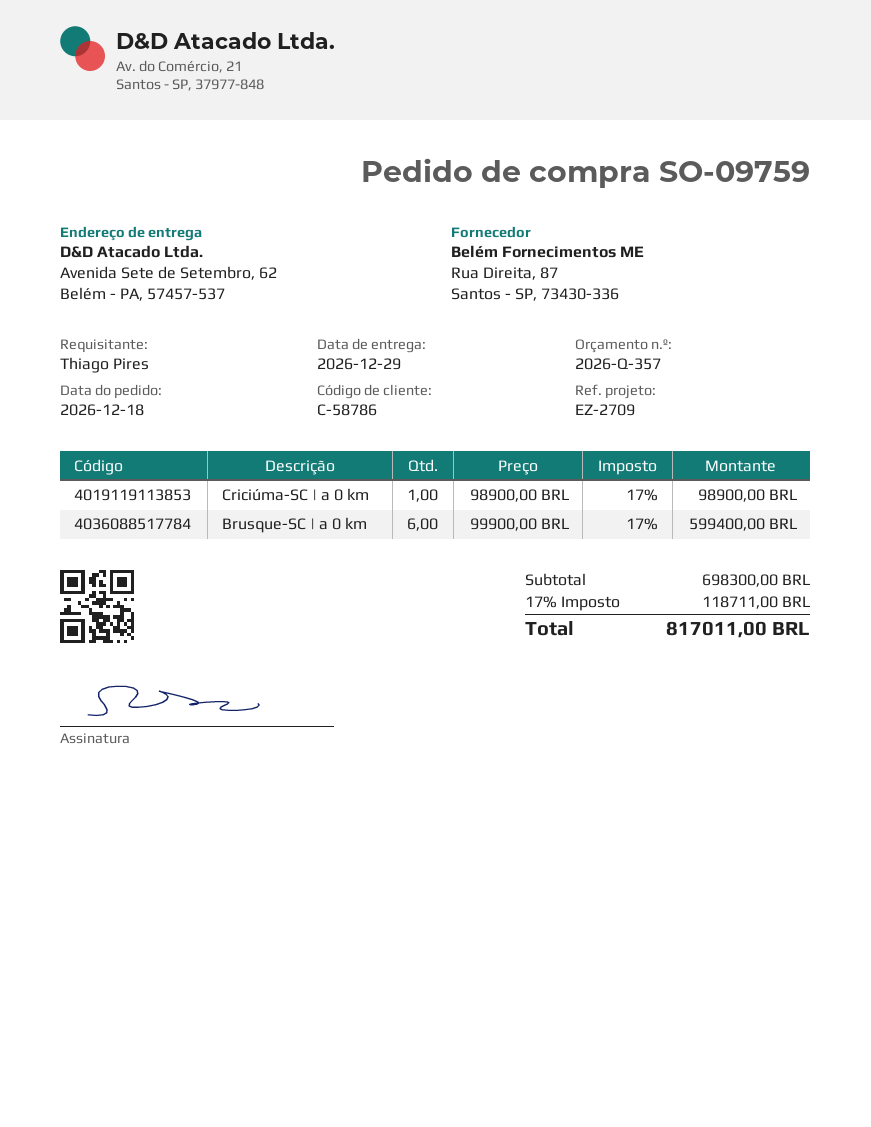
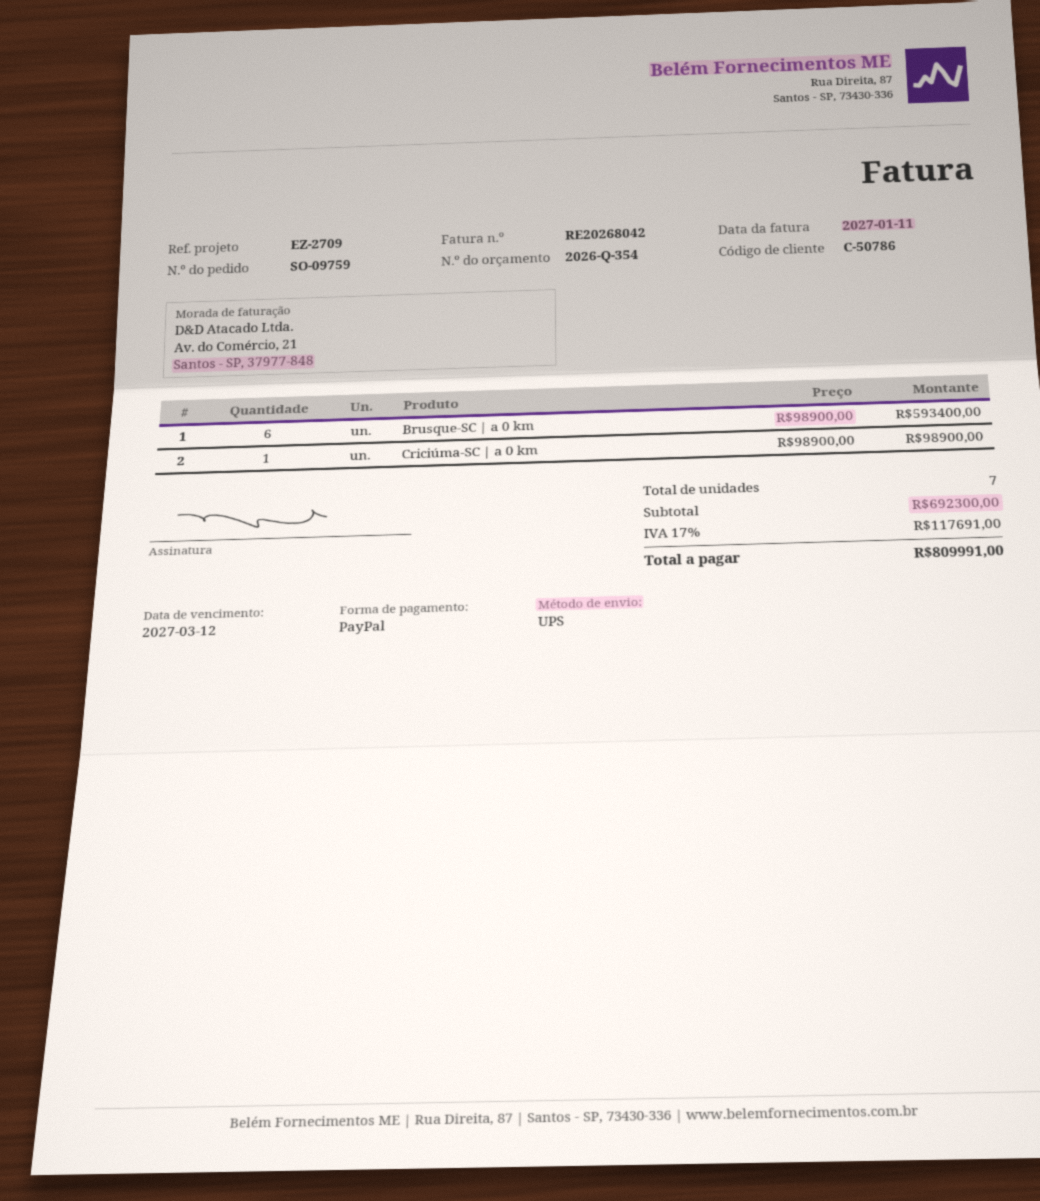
quote number: 2026-Q-357 -> 2026-Q-354
customer number: C-58786 -> C-50786
Brusque-SC | a 0 km: 6 x 99900.00 = 599400.00 -> 6 x 98900.00 = 593400.00
subtotal: 698300.00 -> 692300.00
tax: 17% = 118711.00 -> 17% = 117691.00
total: 817011.00 -> 809991.00

